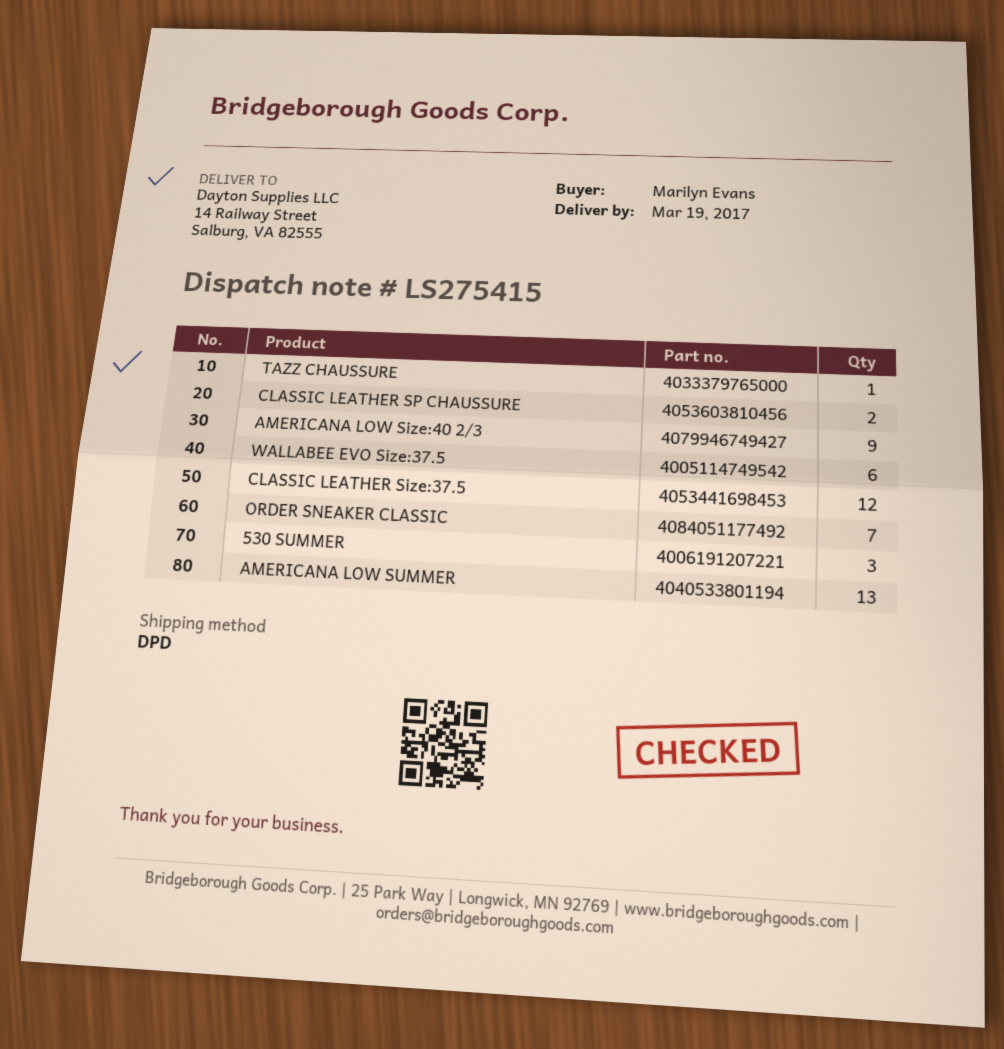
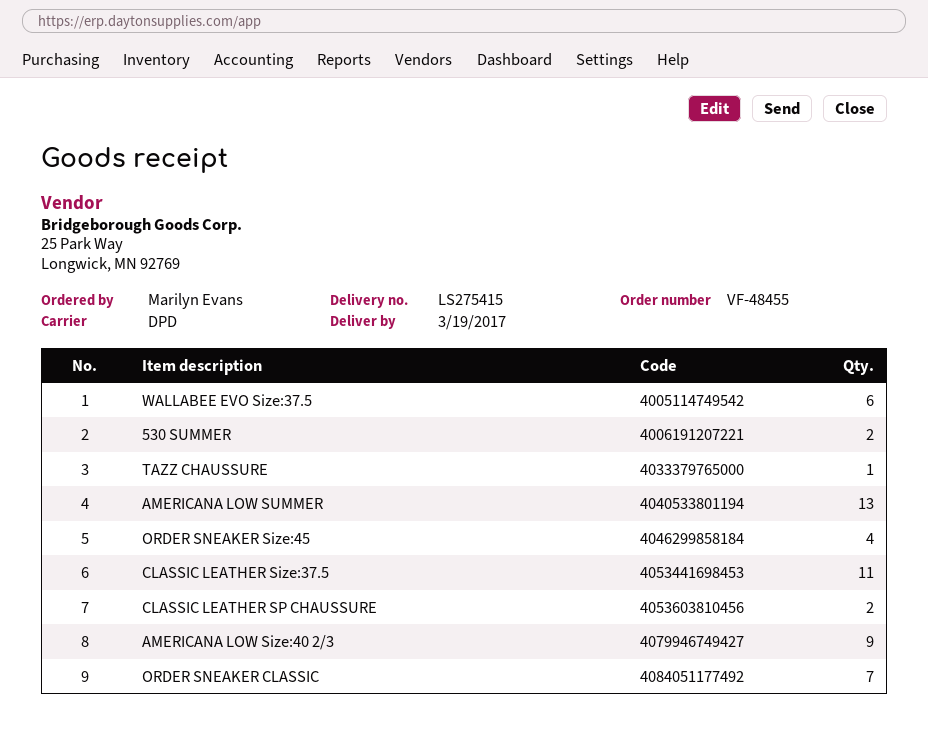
CLASSIC LEATHER Size:37.5: 12 -> 11
530 SUMMER: 3 -> 2
ORDER SNEAKER Size:45: none -> 4

